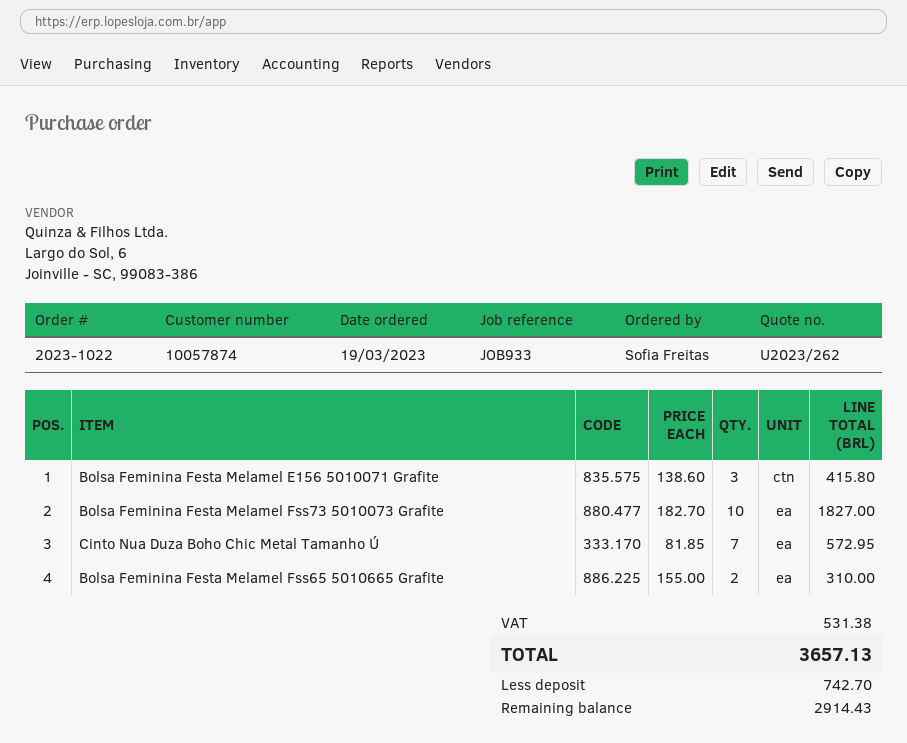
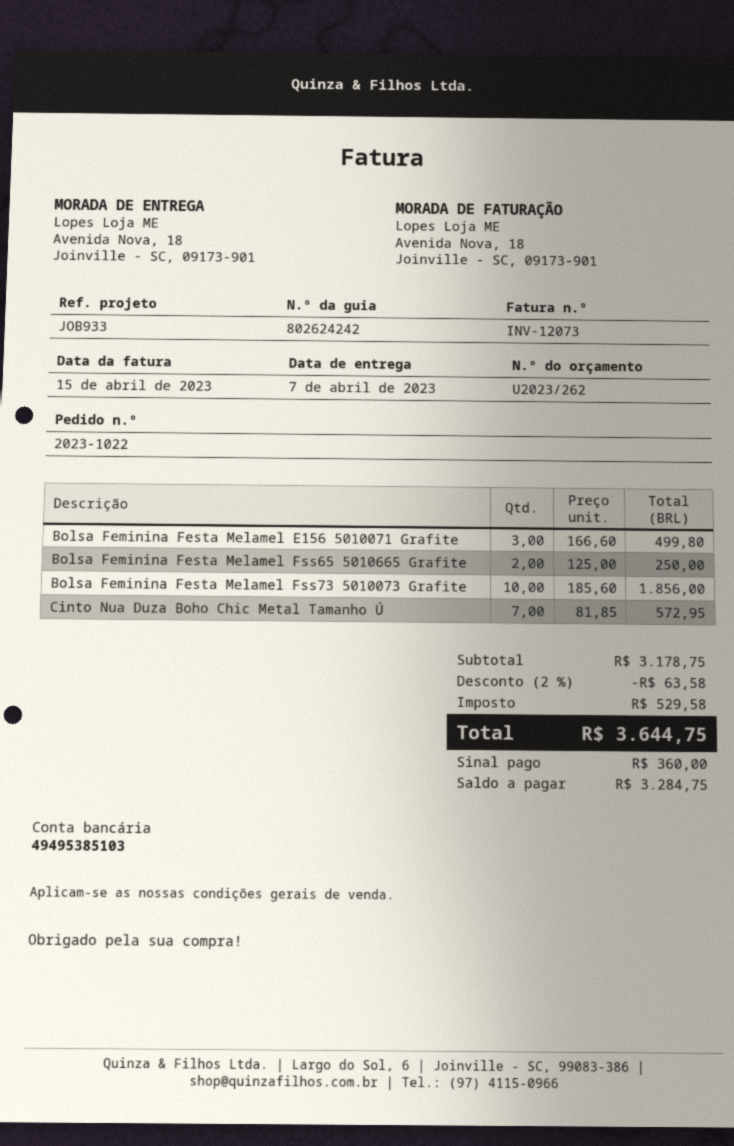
Bolsa Feminina Festa Melamel E156 5010071 Grafite: 3 x 138.60 = 415.80 -> 3 x 166.60 = 499.80
Bolsa Feminina Festa Melamel Fss73 5010073 Grafite: 10 x 182.70 = 1827.00 -> 10 x 185.60 = 1856.00
Bolsa Feminina Festa Melamel Fss65 5010665 Grafite: 2 x 155.00 = 310.00 -> 2 x 125.00 = 250.00
discount: none -> 2% = 63.58
tax: 531.38 -> 529.58
total: 3657.13 -> 3644.75
deposit: 742.70 -> 360.00
balance: 2914.43 -> 3284.75

